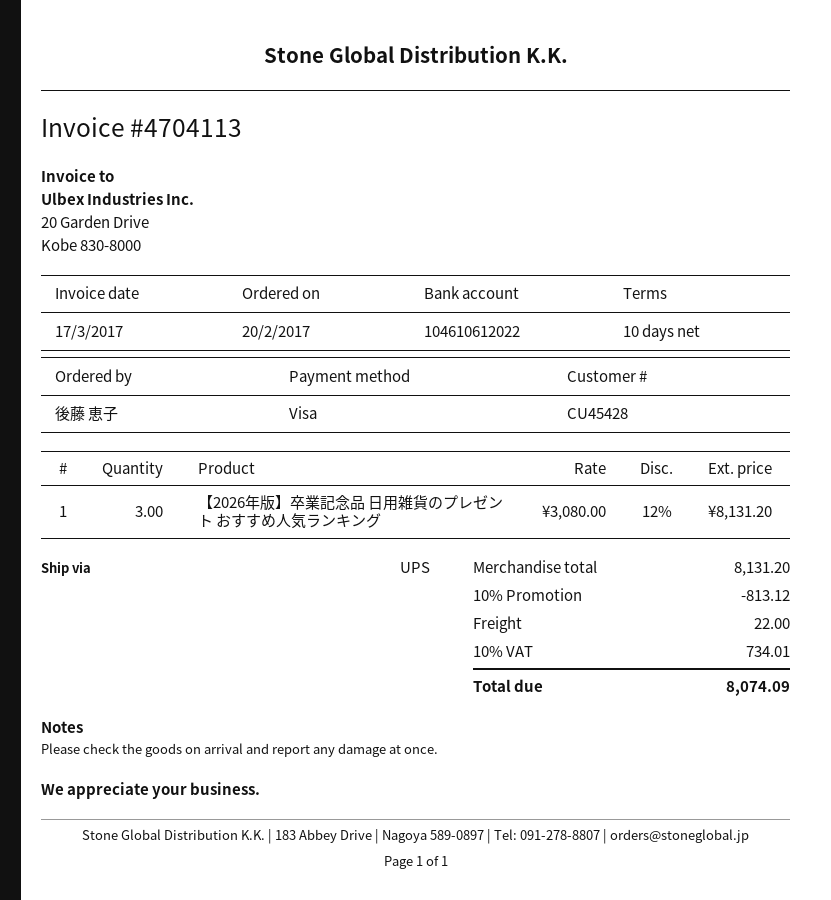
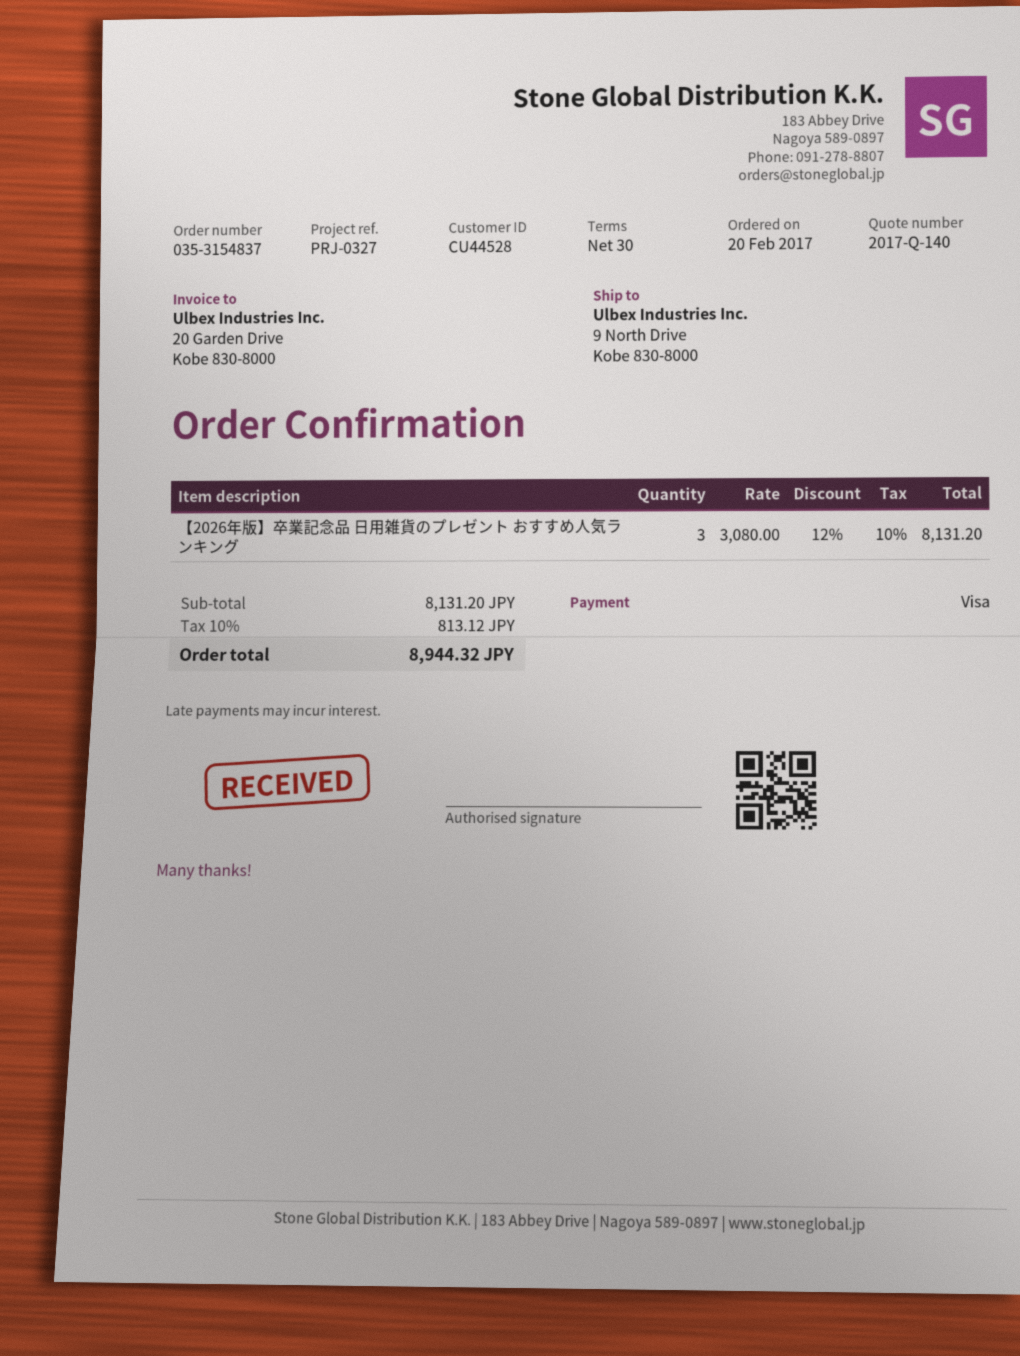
payment terms: 10 days -> 30 days
customer number: CU45428 -> CU44528
discount: 10% = 813.12 -> none
shipping: 22.00 -> none
tax: 10% = 734.01 -> 10% = 813.12
total: 8074.09 -> 8944.32

